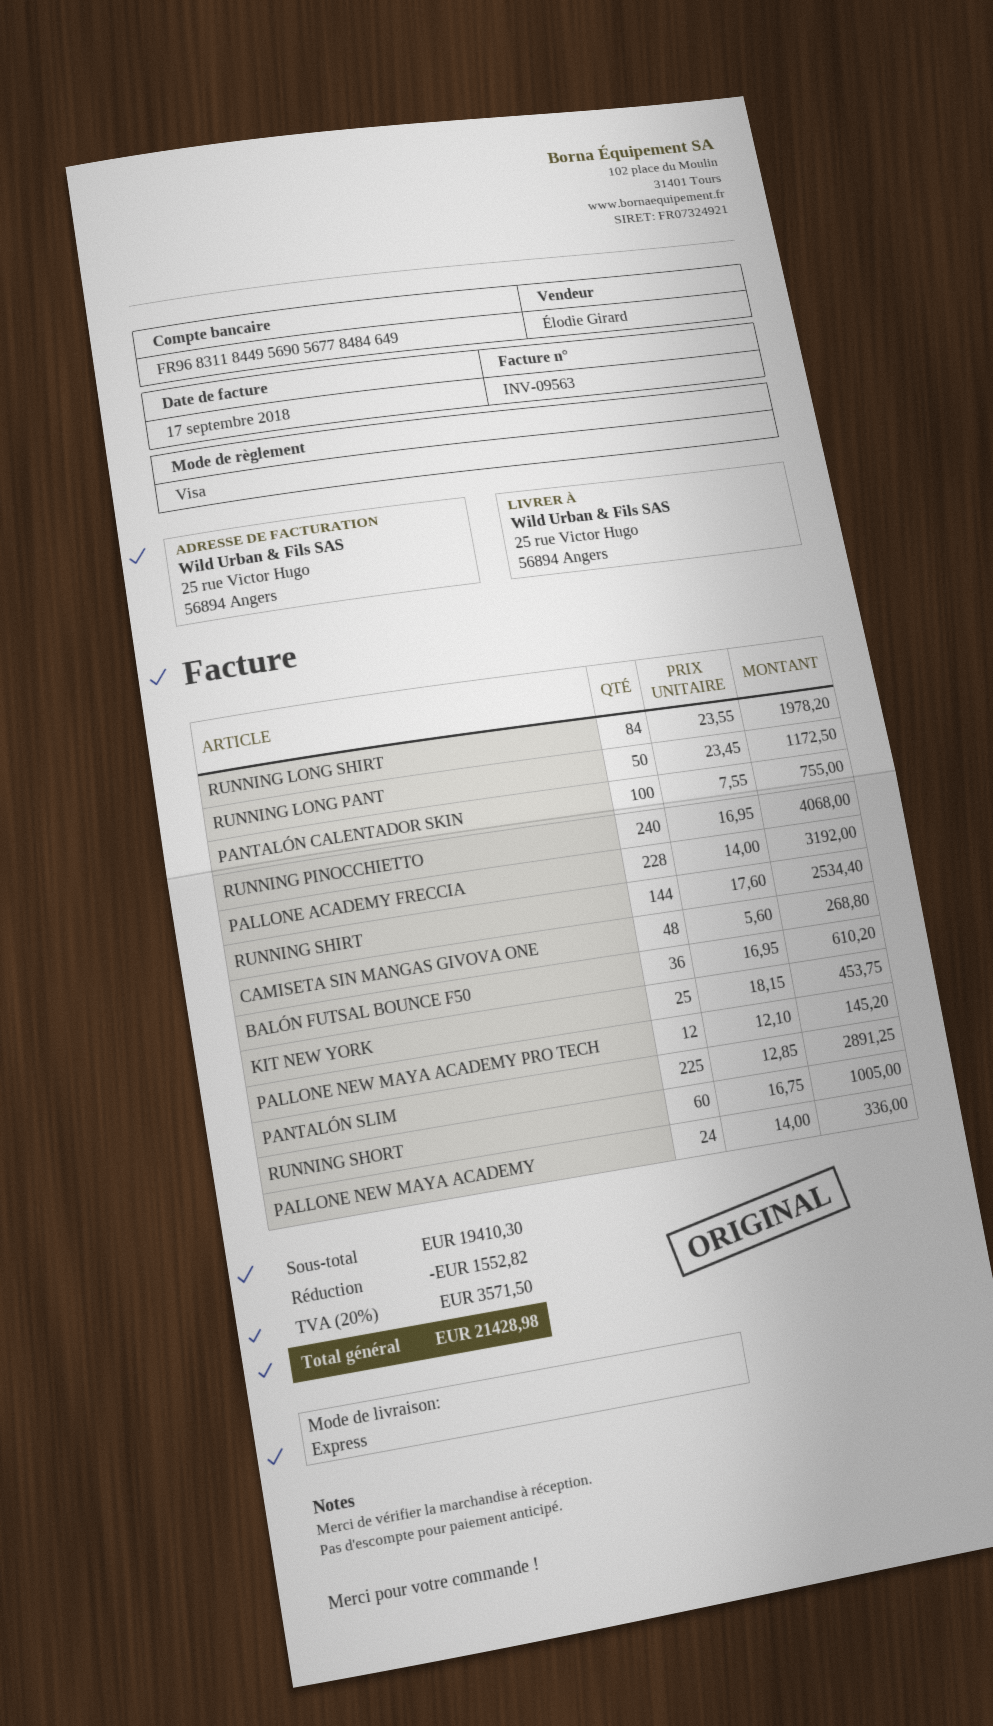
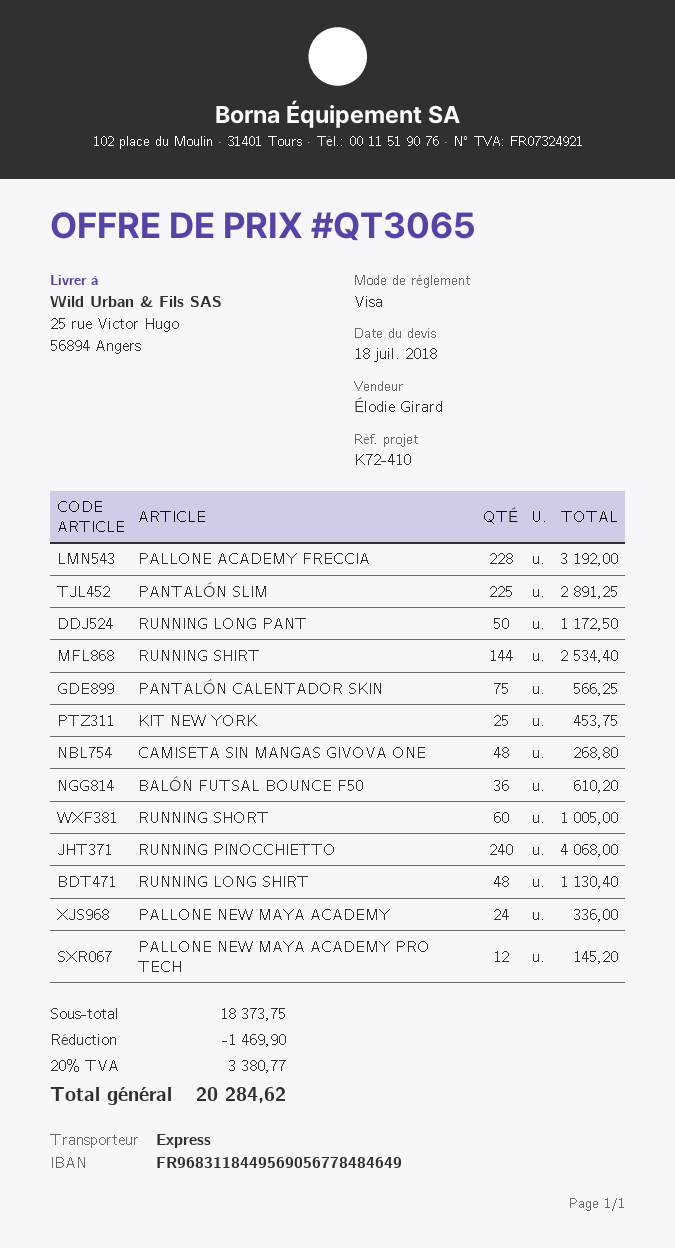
RUNNING LONG SHIRT: 84 for 1978.20 -> 48 for 1130.40
PANTALÓN CALENTADOR SKIN: 100 for 755.00 -> 75 for 566.25
subtotal: 19410.30 -> 18373.75
discount: 1552.82 -> 1469.90
tax: 20% = 3571.50 -> 20% = 3380.77
total: 21428.98 -> 20284.62

